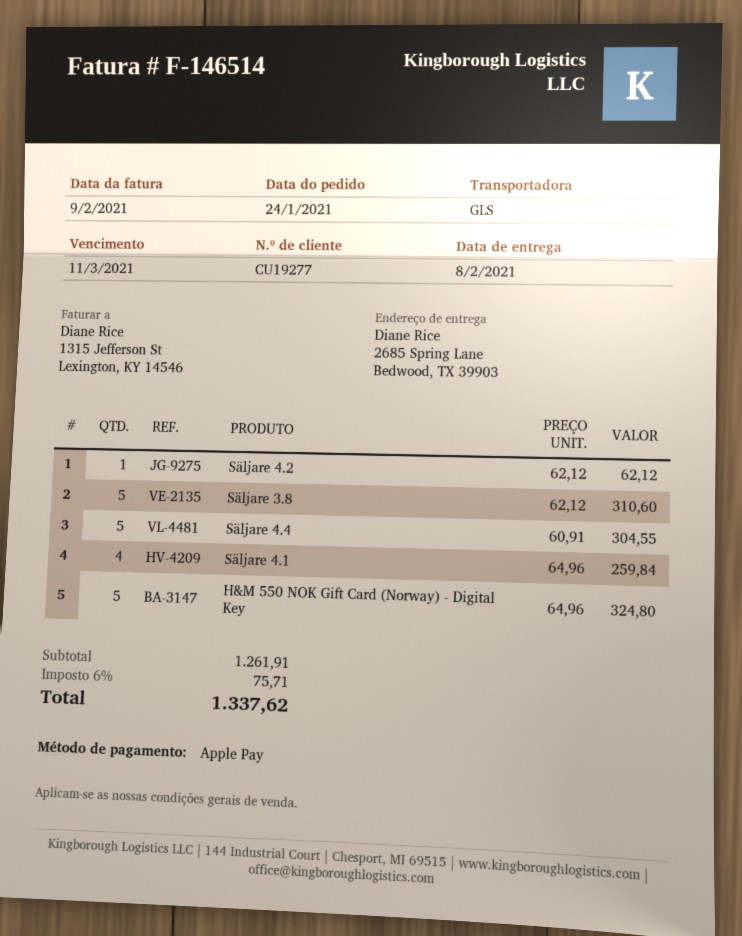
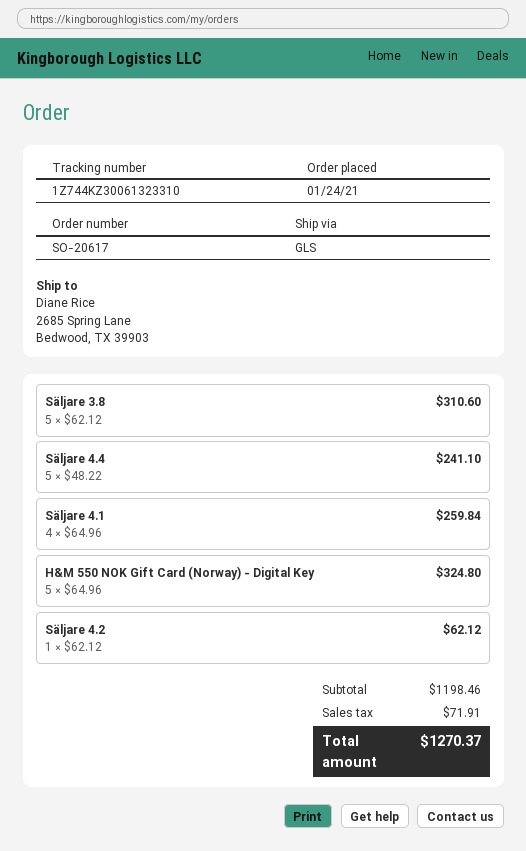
Säljare 4.4: 5 x 60.91 = 304.55 -> 5 x 48.22 = 241.10
subtotal: 1261.91 -> 1198.46
tax: 75.71 -> 71.91
total: 1337.62 -> 1270.37

